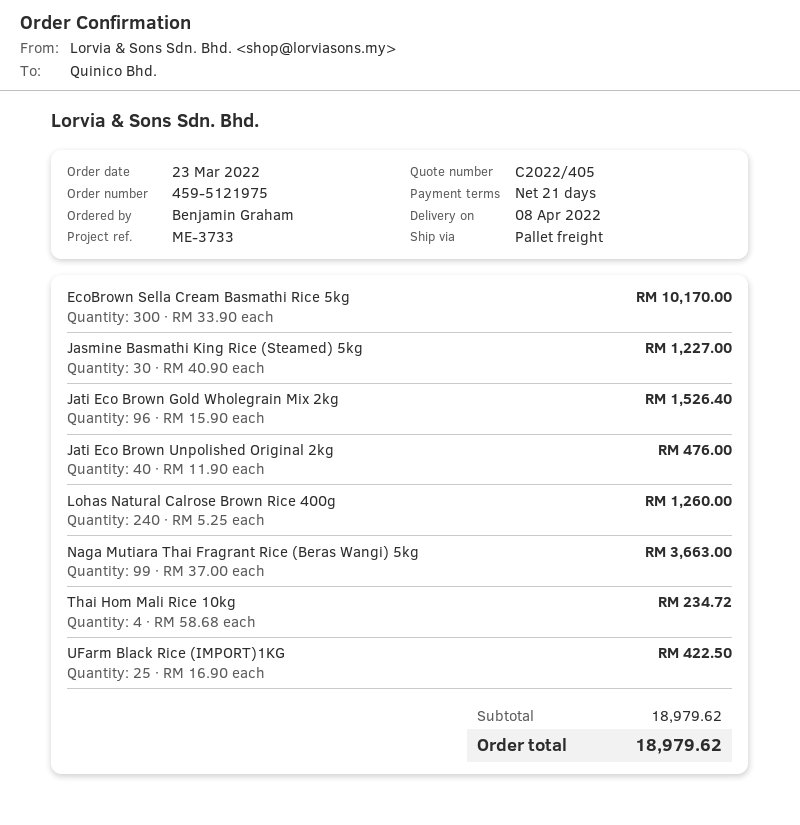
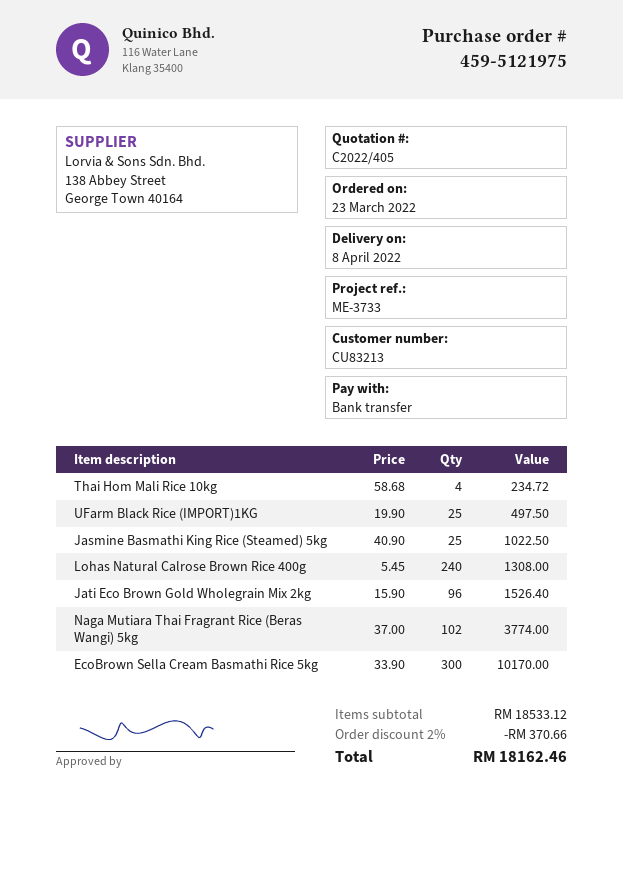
Jasmine Basmathi King Rice (Steamed) 5kg: 30 x 40.90 = 1227.00 -> 25 x 40.90 = 1022.50
Jati Eco Brown Unpolished Original 2kg: 40 x 11.90 = 476.00 -> none
Lohas Natural Calrose Brown Rice 400g: 240 x 5.25 = 1260.00 -> 240 x 5.45 = 1308.00
Naga Mutiara Thai Fragrant Rice (Beras Wangi) 5kg: 99 x 37.00 = 3663.00 -> 102 x 37.00 = 3774.00
UFarm Black Rice (IMPORT)1KG: 25 x 16.90 = 422.50 -> 25 x 19.90 = 497.50
subtotal: 18979.62 -> 18533.12
discount: none -> 2% = 370.66
total: 18979.62 -> 18162.46

